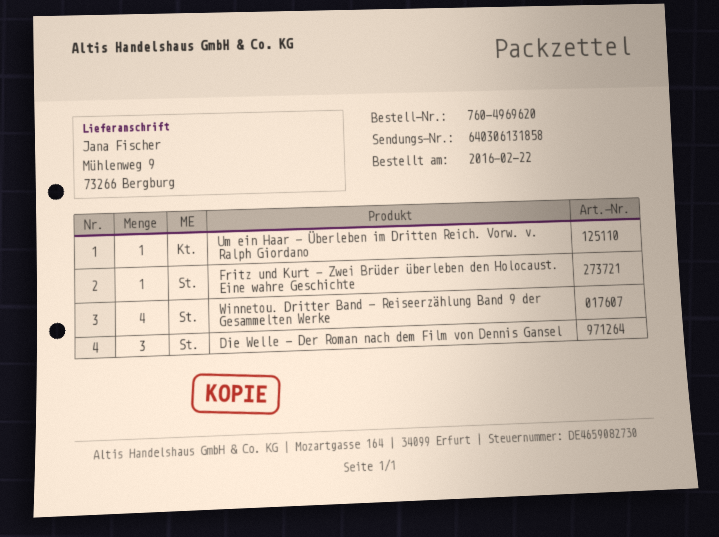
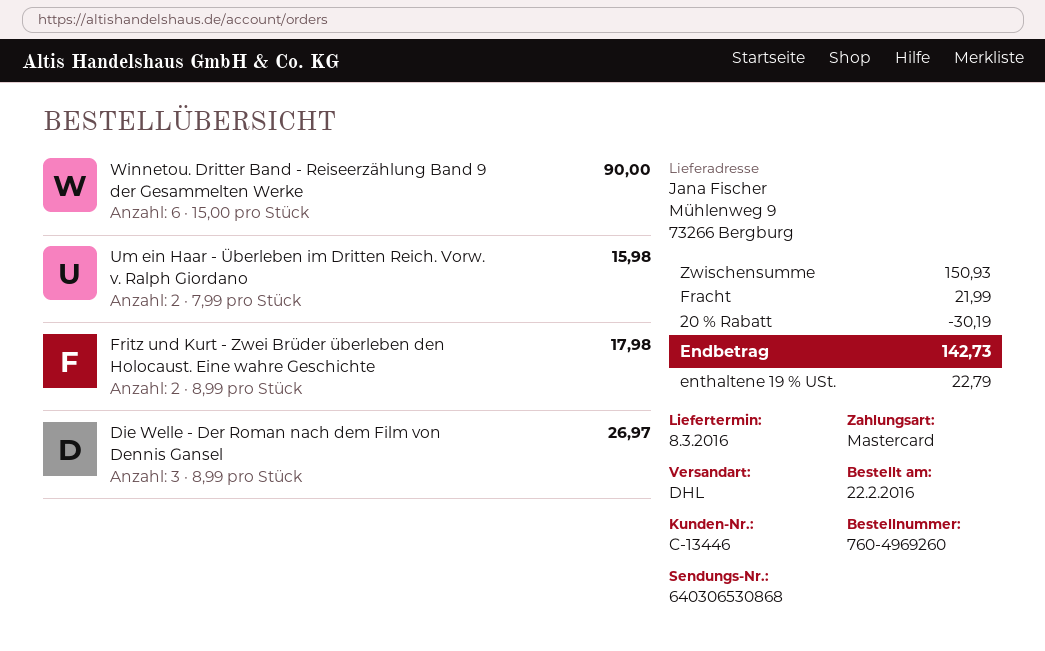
order number: 760-4969620 -> 760-4969260
tracking number: 640306131858 -> 640306530868
Um ein Haar - Überleben im Dritten Reich. Vorw. v. Ralph Giordano: 1 -> 2
Fritz und Kurt - Zwei Brüder überleben den Holocaust. Eine wahre Geschichte: 1 -> 2
Winnetou. Dritter Band - Reiseerzählung Band 9 der Gesammelten Werke: 4 -> 6

